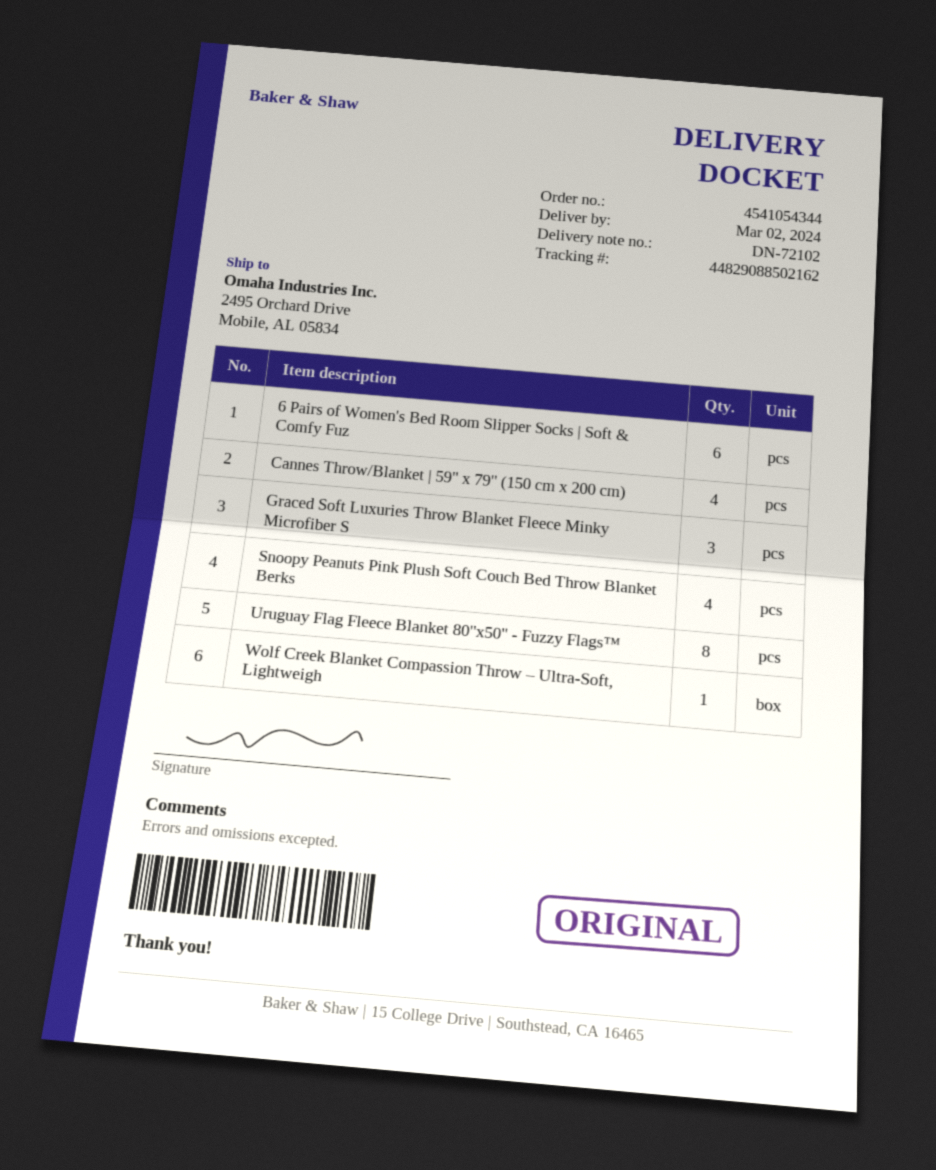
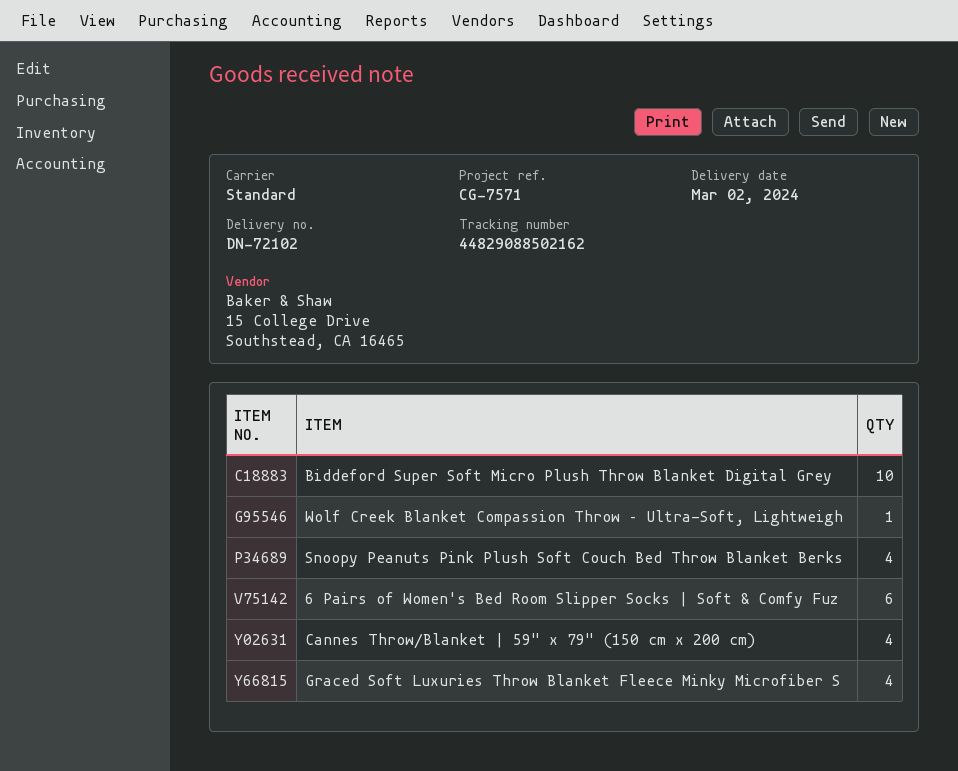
Graced Soft Luxuries Throw Blanket Fleece Minky Microfiber S: 3 -> 4
Uruguay Flag Fleece Blanket 80"x50" - Fuzzy Flags™: 8 -> none
Biddeford Super Soft Micro Plush Throw Blanket Digital Grey: none -> 10

